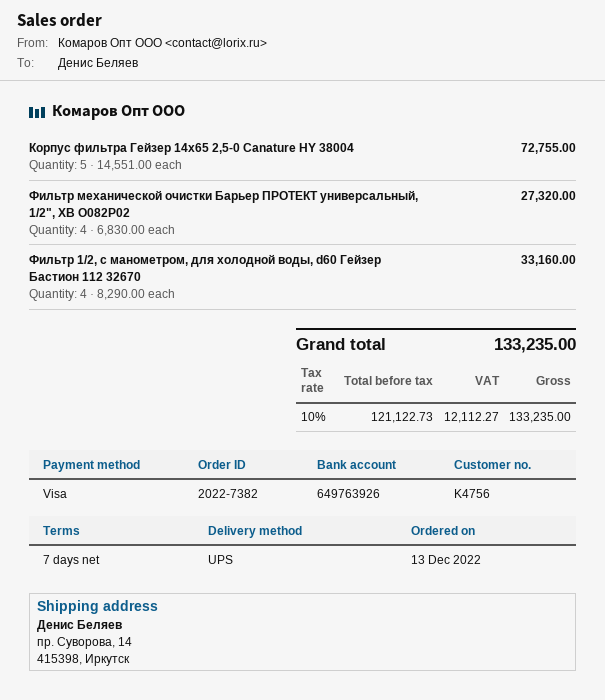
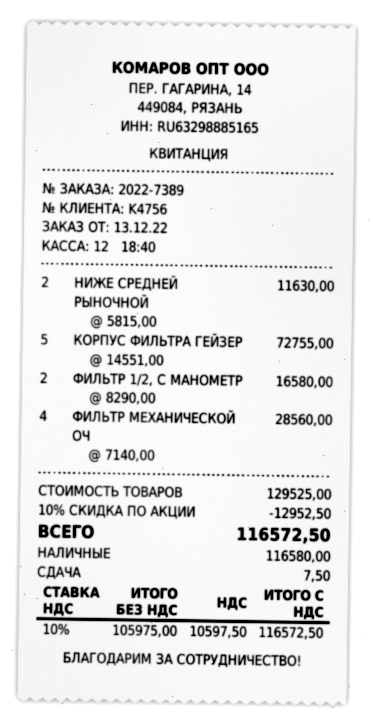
order number: 2022-7382 -> 2022-7389
payment method: Visa -> cash
Фильтр механической очистки Барьер ПРОТЕКТ универсальный, 1/2", ХВ О082Р02: 4 x 6830.00 = 27320.00 -> 4 x 7140.00 = 28560.00
Фильтр 1/2, с манометром, для холодной воды, d60 Гейзер Бастион 112 32670: 4 x 8290.00 = 33160.00 -> 2 x 8290.00 = 16580.00
НИЖЕ СРЕДНЕЙ РЫНОЧНОЙ: none -> 2 x 5815.00 = 11630.00
discount: none -> 10% = 12952.50
net: 121122.73 -> 105975.00
tax: 10% = 12112.27 -> 10% = 10597.50
total: 133235.00 -> 116572.50

